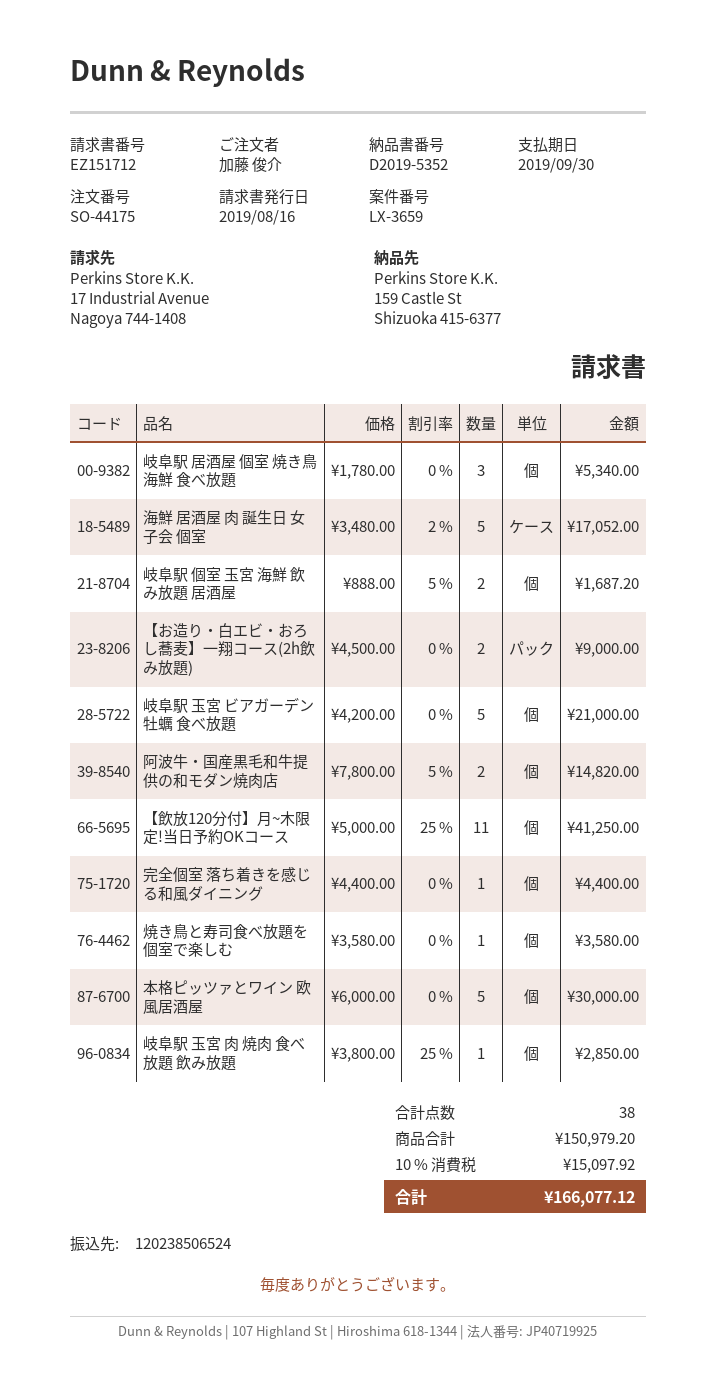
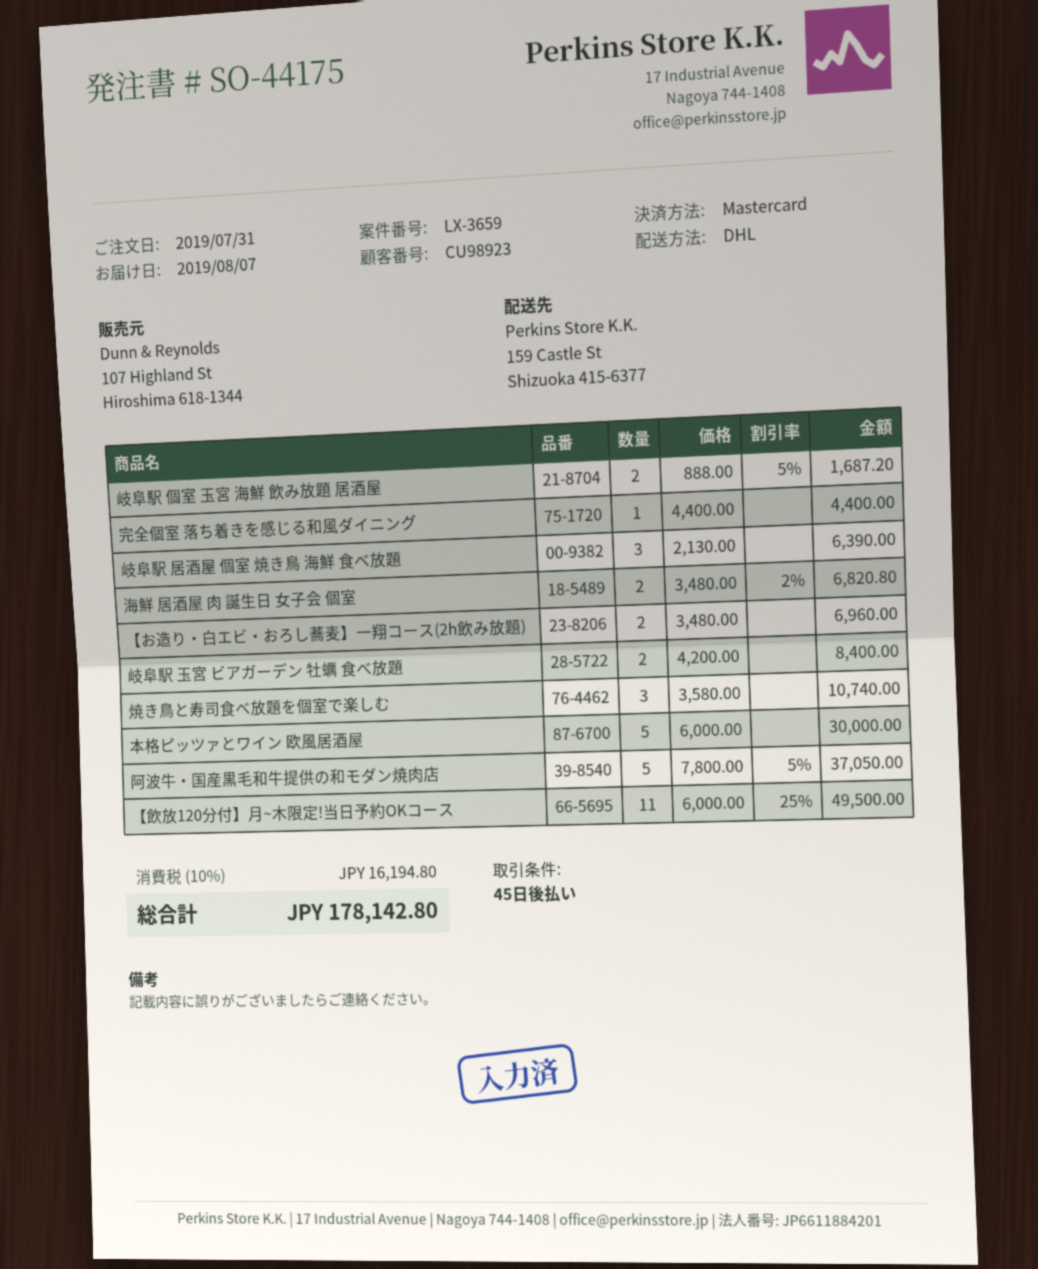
岐阜駅 居酒屋 個室 焼き鳥 海鮮 食べ放題: 3 x 1780.00 = 5340.00 -> 3 x 2130.00 = 6390.00
海鮮 居酒屋 肉 誕生日 女子会 個室: 5 x 3480.00 - 2% = 17052.00 -> 2 x 3480.00 - 2% = 6820.80
【お造り・白エビ・おろし蕎麦】一翔コース(2h飲み放題): 2 x 4500.00 = 9000.00 -> 2 x 3480.00 = 6960.00
岐阜駅 玉宮 ビアガーデン 牡蠣 食べ放題: 5 x 4200.00 = 21000.00 -> 2 x 4200.00 = 8400.00
阿波牛・国産黒毛和牛提供の和モダン焼肉店: 2 x 7800.00 - 5% = 14820.00 -> 5 x 7800.00 - 5% = 37050.00
【飲放120分付】月~木限定!当日予約OKコース: 11 x 5000.00 - 25% = 41250.00 -> 11 x 6000.00 - 25% = 49500.00
焼き鳥と寿司食べ放題を個室で楽しむ: 1 x 3580.00 = 3580.00 -> 3 x 3580.00 = 10740.00
岐阜駅 玉宮 肉 焼肉 食べ放題 飲み放題: 1 x 3800.00 - 25% = 2850.00 -> none
tax: 10% = 15097.92 -> 10% = 16194.80
total: 166077.12 -> 178142.80

